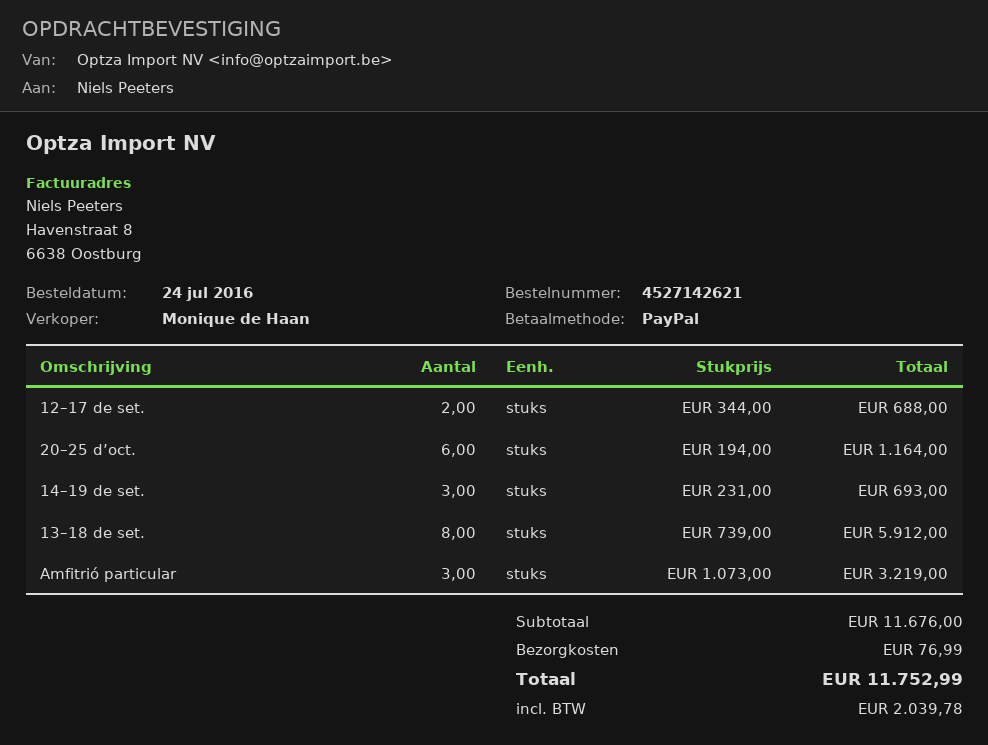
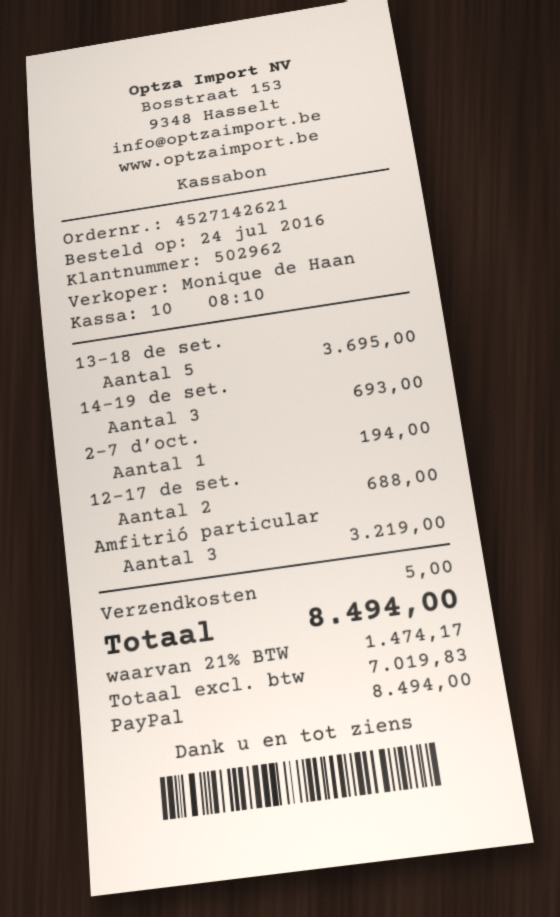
20–25 d’oct.: 6 for 1164.00 -> none
13–18 de set.: 8 for 5912.00 -> 5 for 3695.00
2–7 d’oct.: none -> 1 for 194.00
shipping: 76.99 -> 5.00
tax: 2039.78 -> 1474.17
total: 11752.99 -> 8494.00

